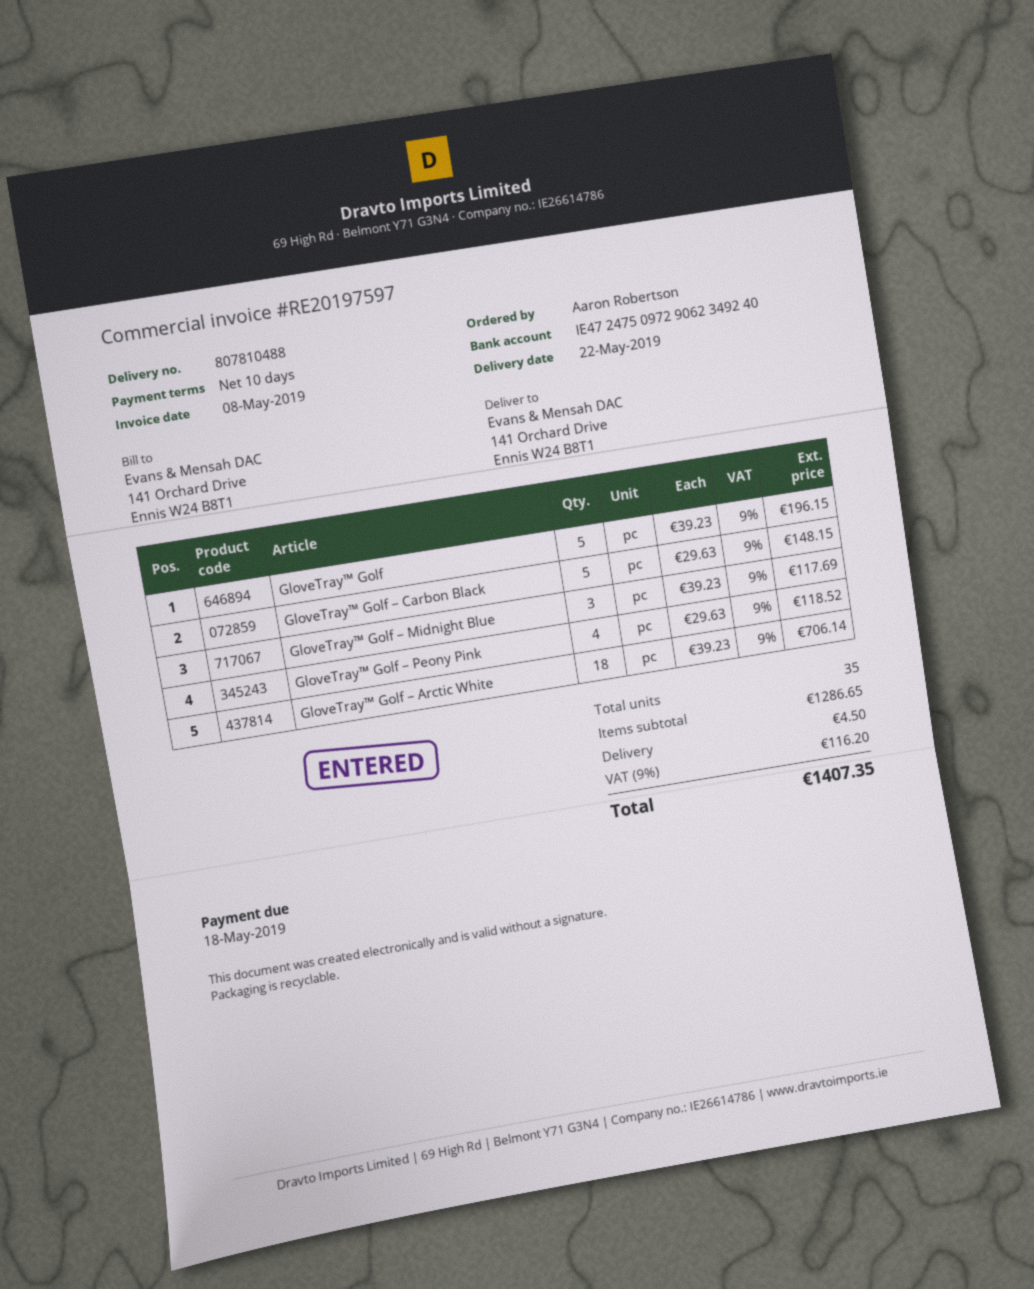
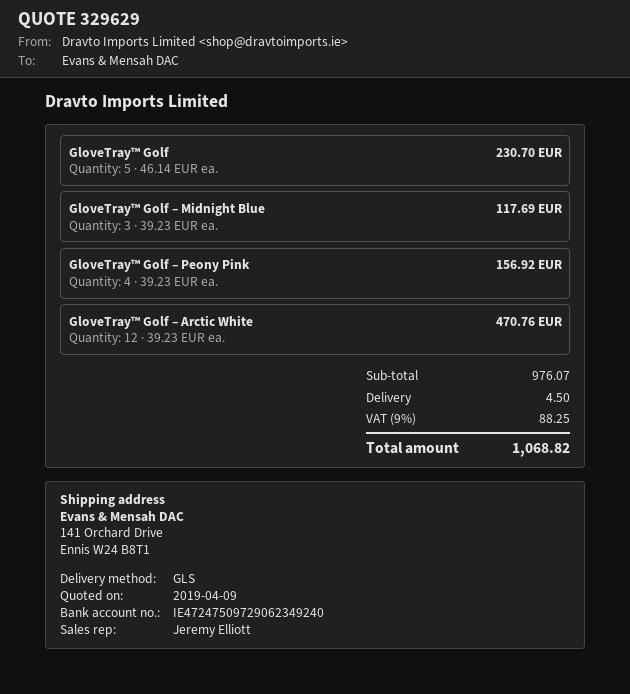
GloveTray™ Golf: 5 x 39.23 = 196.15 -> 5 x 46.14 = 230.70
GloveTray™ Golf – Carbon Black: 5 x 29.63 = 148.15 -> none
GloveTray™ Golf – Peony Pink: 4 x 29.63 = 118.52 -> 4 x 39.23 = 156.92
GloveTray™ Golf – Arctic White: 18 x 39.23 = 706.14 -> 12 x 39.23 = 470.76
subtotal: 1286.65 -> 976.07
tax: 9% = 116.20 -> 9% = 88.25
total: 1407.35 -> 1068.82

